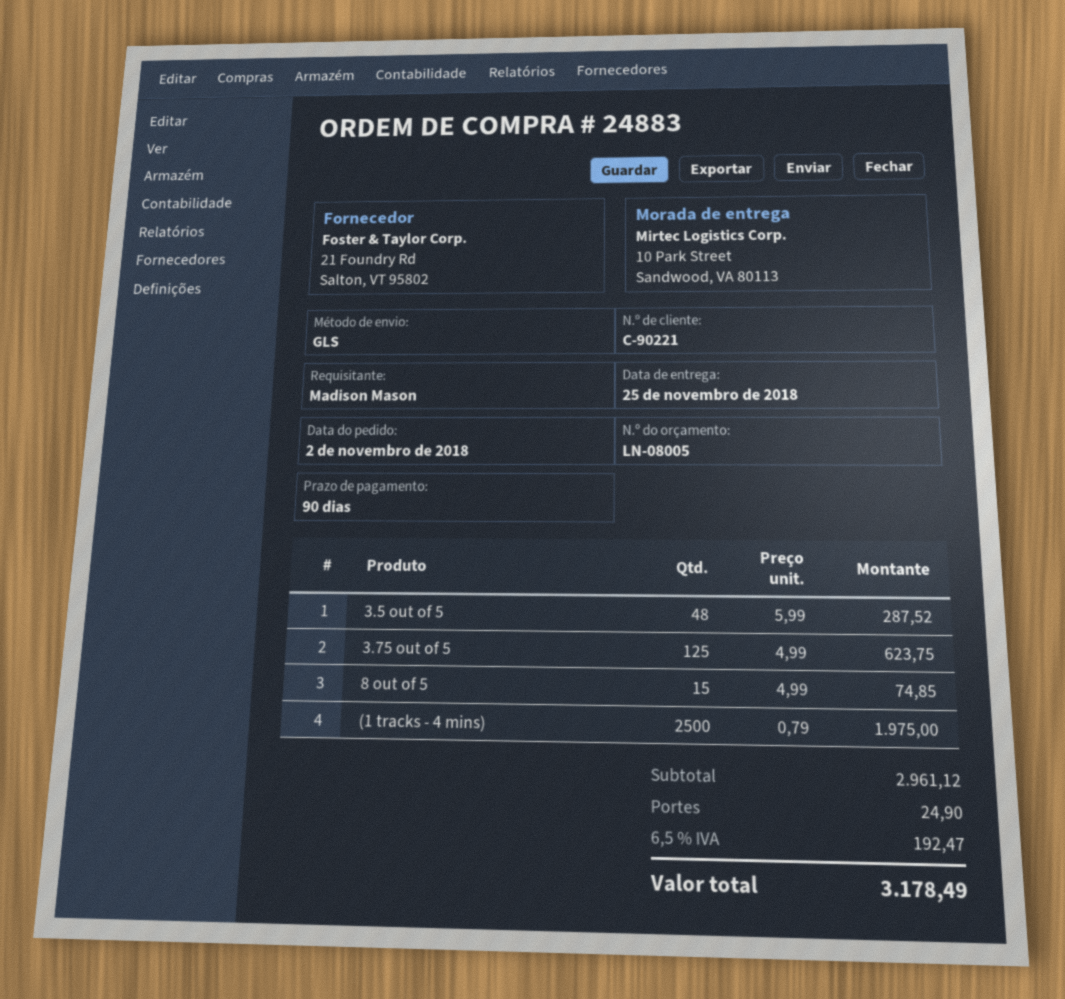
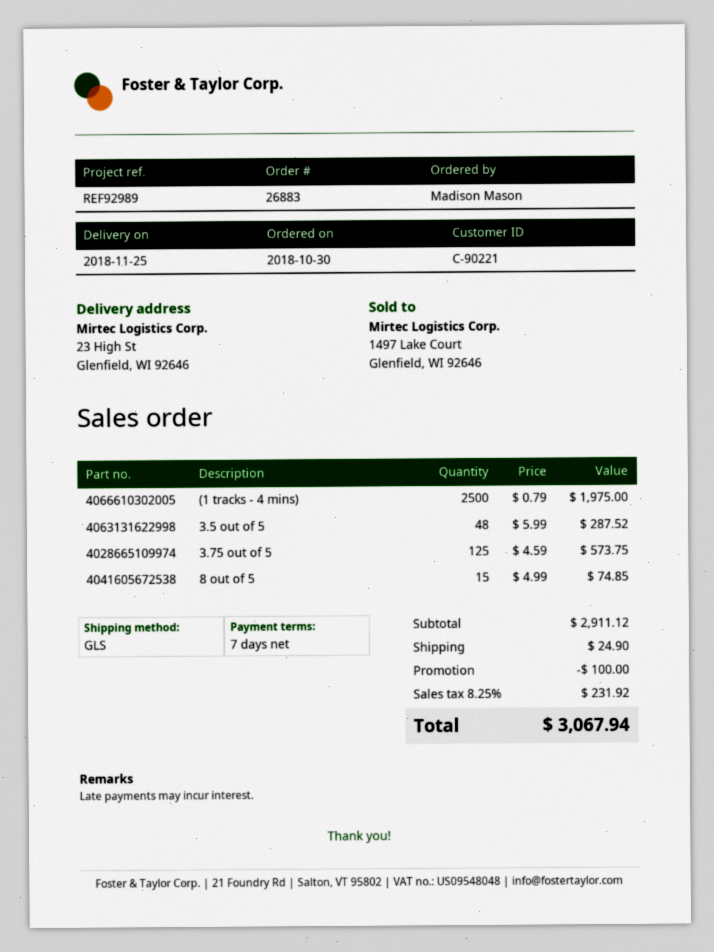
order number: 24883 -> 26883
order date: 2018-11-02 -> 2018-10-30
payment terms: 90 days -> 7 days
ship to: 10 Park Street, Sandwood, VA 80113 -> 23 High St, Glenfield, WI 92646
3.75 out of 5: 125 x 4.99 = 623.75 -> 125 x 4.59 = 573.75
subtotal: 2961.12 -> 2911.12
discount: none -> 100.00
tax: 6.5% = 192.47 -> 8.25% = 231.92
total: 3178.49 -> 3067.94

